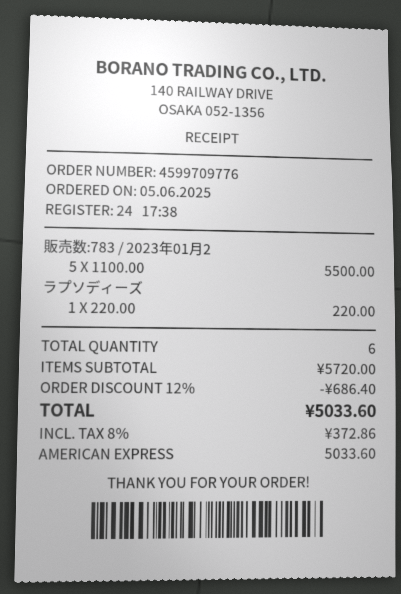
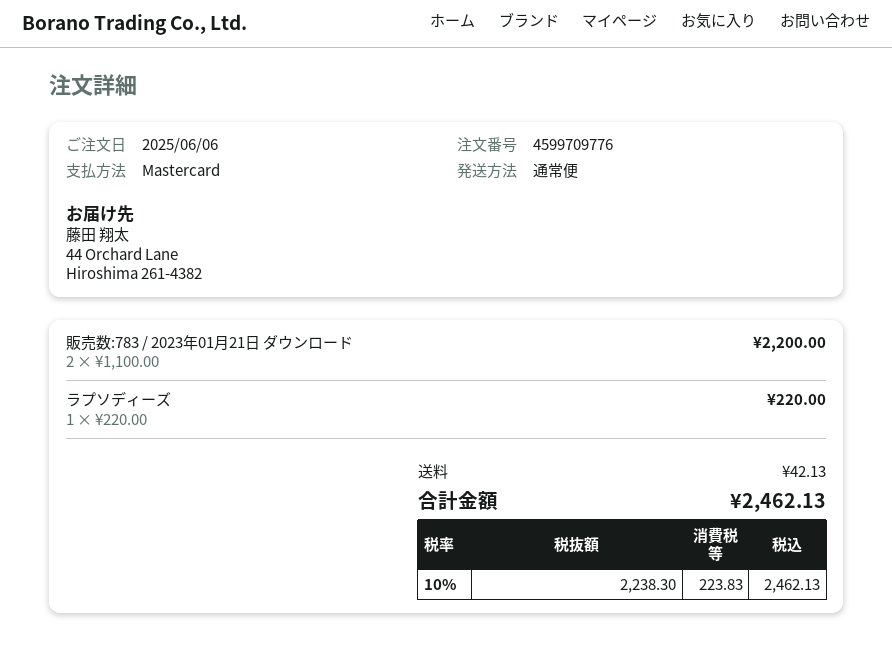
order date: 2025-06-05 -> 2025-06-06
payment method: American Express -> Mastercard
販売数:783 / 2023年01月2: 5 x 1100.00 = 5500.00 -> 2 x 1100.00 = 2200.00
discount: 12% = 686.40 -> none
shipping: none -> 42.13
tax: 8% = 372.86 -> 10% = 223.83
total: 5033.60 -> 2462.13

